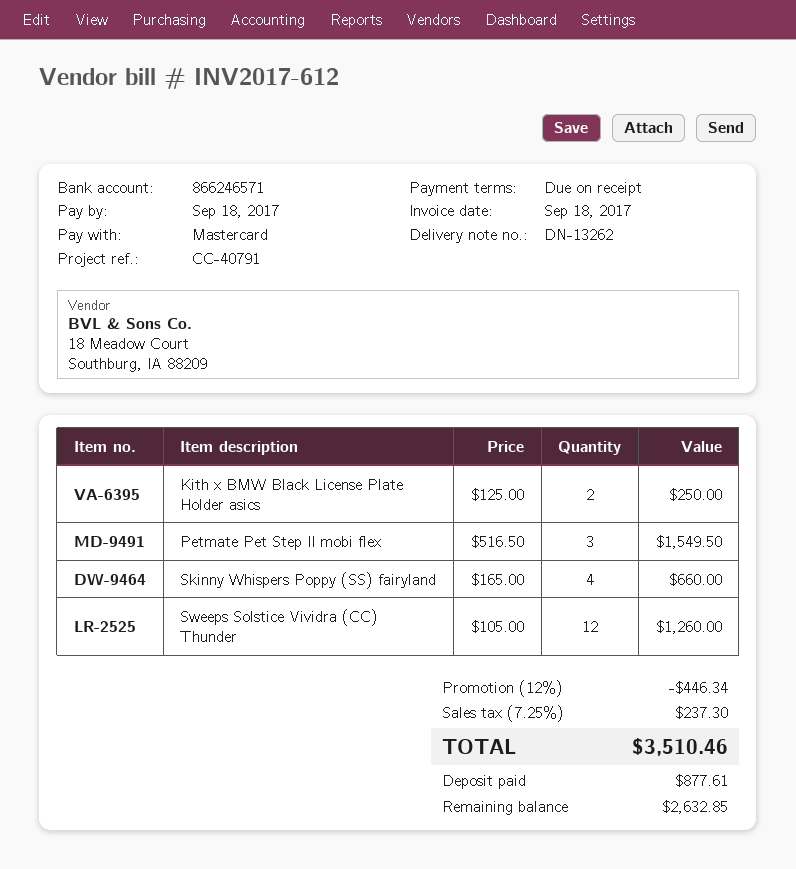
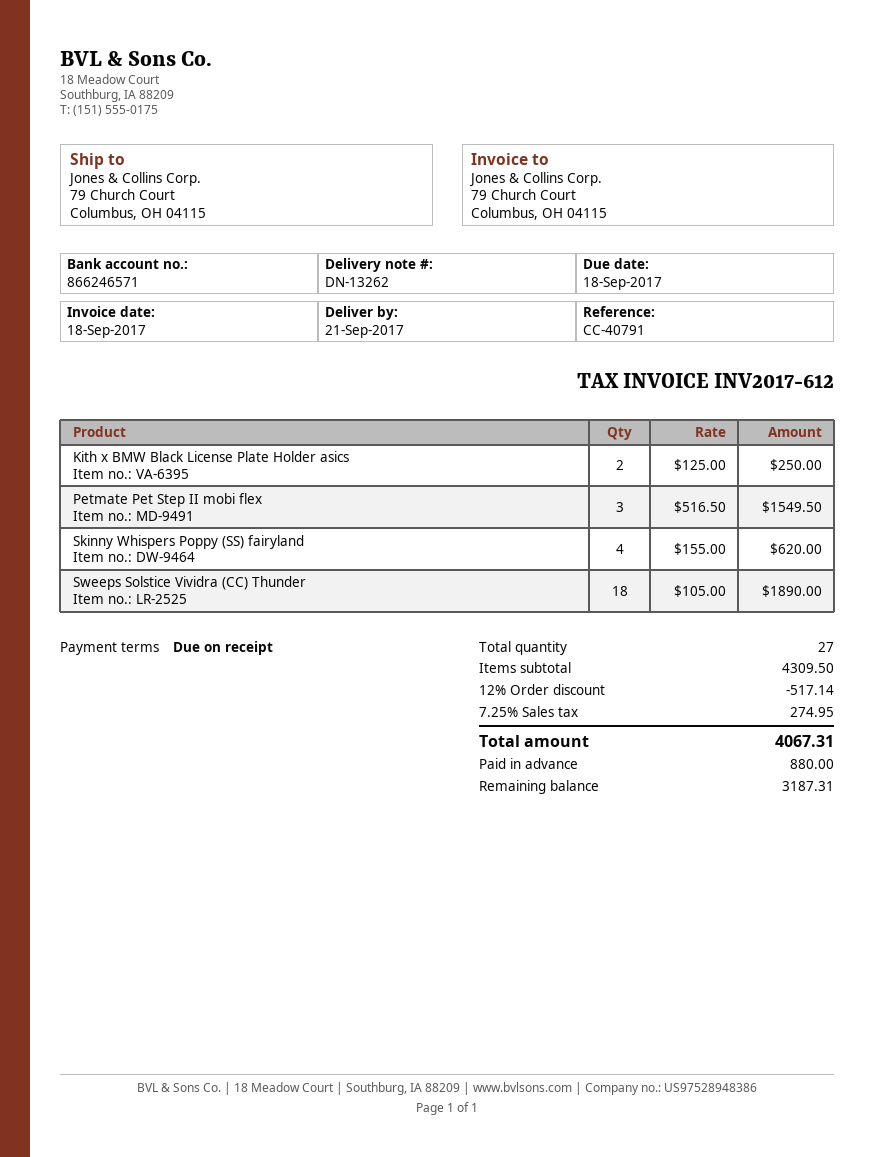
Skinny Whispers Poppy (SS) fairyland: 4 x 165.00 = 660.00 -> 4 x 155.00 = 620.00
Sweeps Solstice Vividra (CC) Thunder: 12 x 105.00 = 1260.00 -> 18 x 105.00 = 1890.00
discount: 12% = 446.34 -> 12% = 517.14
tax: 7.25% = 237.30 -> 7.25% = 274.95
total: 3510.46 -> 4067.31
deposit: 877.61 -> 880.00
balance: 2632.85 -> 3187.31

